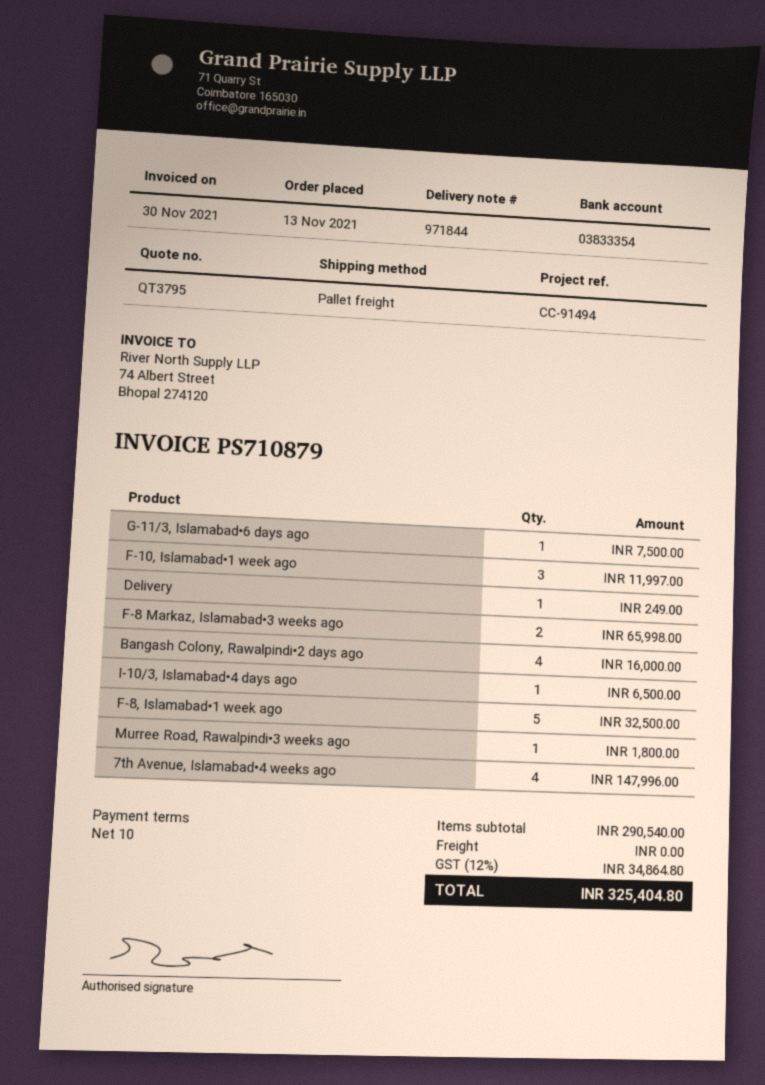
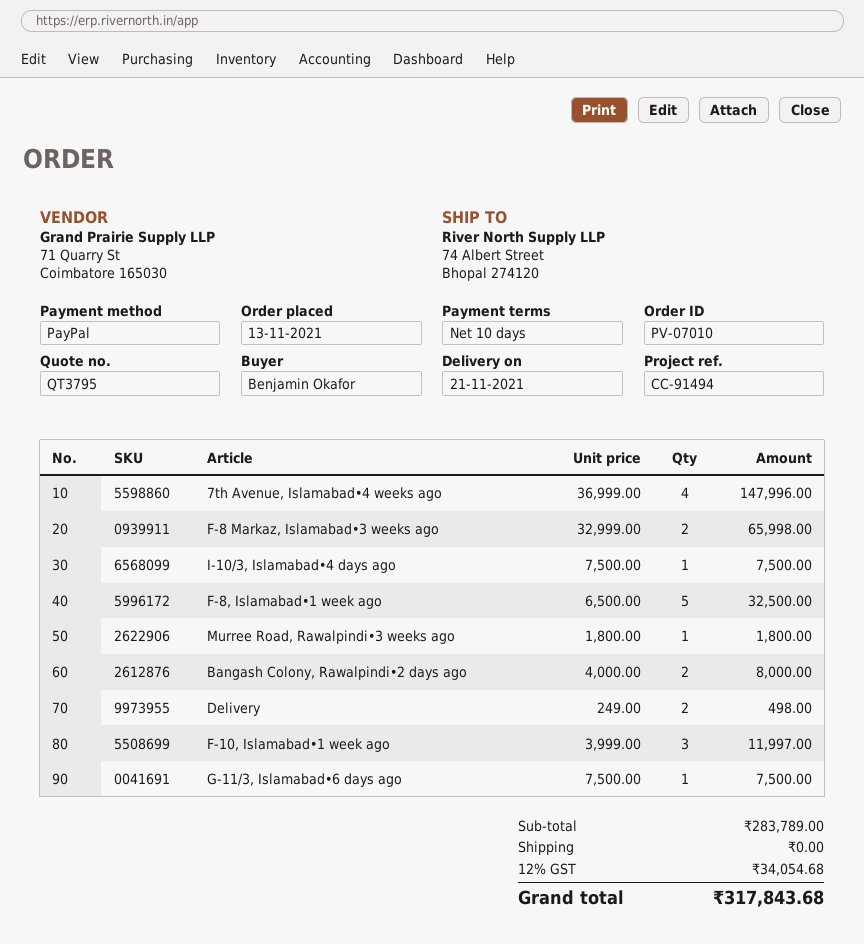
Delivery: 1 for 249.00 -> 2 for 498.00
Bangash Colony, Rawalpindi•2 days ago: 4 for 16000.00 -> 2 for 8000.00
I-10/3, Islamabad•4 days ago: 1 for 6500.00 -> 1 for 7500.00
subtotal: 290540.00 -> 283789.00
tax: 12% = 34864.80 -> 12% = 34054.68
total: 325404.80 -> 317843.68

